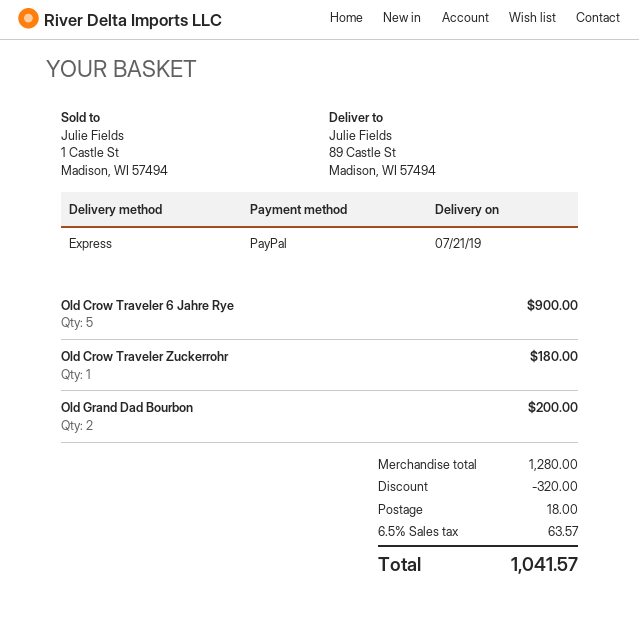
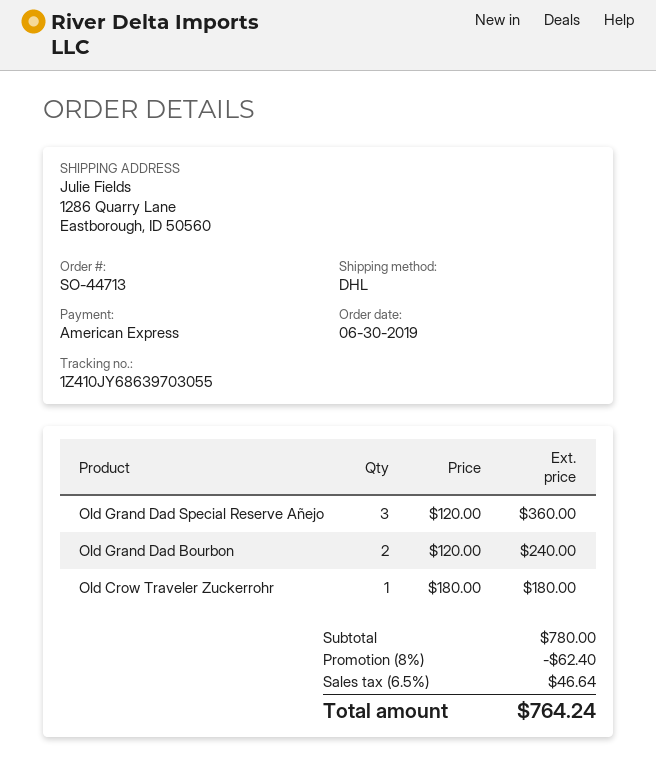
payment method: PayPal -> American Express
shipping method: express -> DHL
ship to: 89 Castle St, Madison, WI 57494 -> 1286 Quarry Lane, Eastborough, ID 50560
Old Crow Traveler 6 Jahre Rye: 5 for 900.00 -> none
Old Grand Dad Bourbon: 2 for 200.00 -> 2 for 240.00
Old Grand Dad Special Reserve Añejo: none -> 3 for 360.00
subtotal: 1280.00 -> 780.00
discount: 320.00 -> 62.40
shipping: 18.00 -> none
tax: 6.5% = 63.57 -> 6.5% = 46.64
total: 1041.57 -> 764.24

